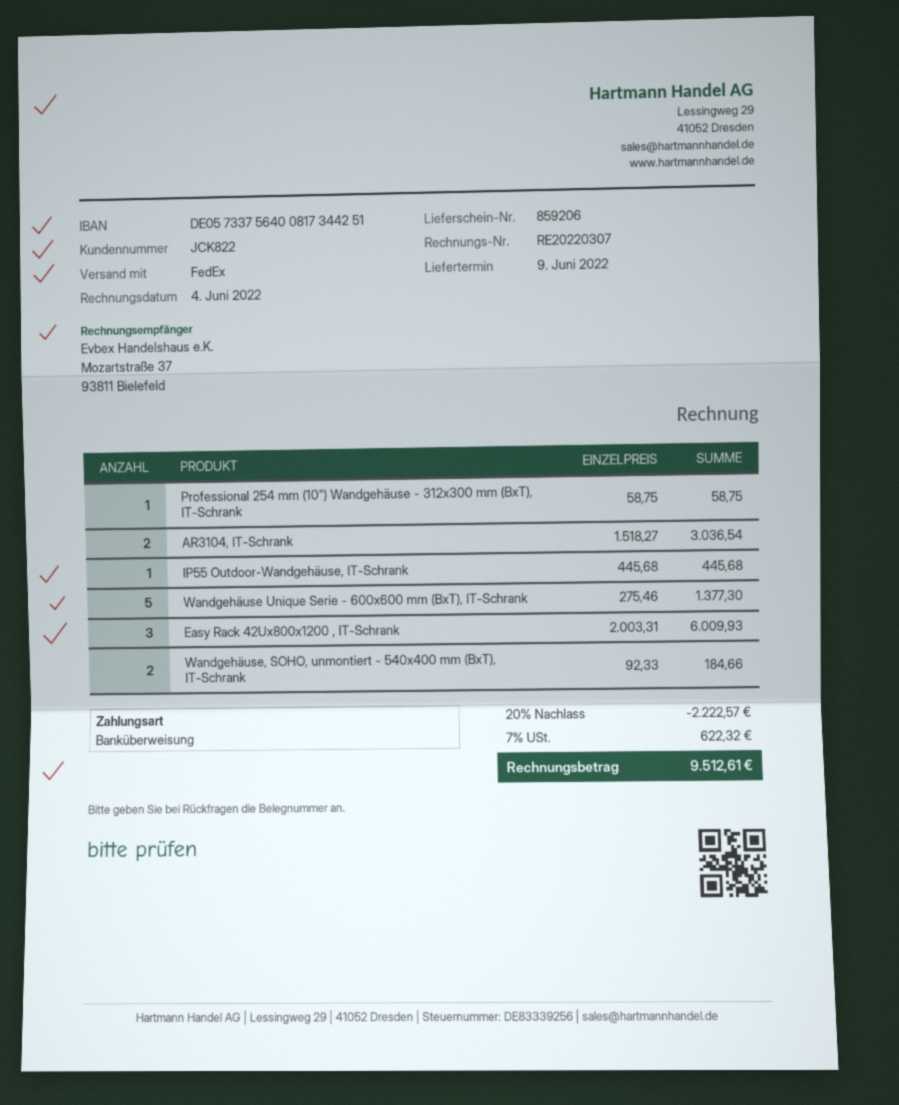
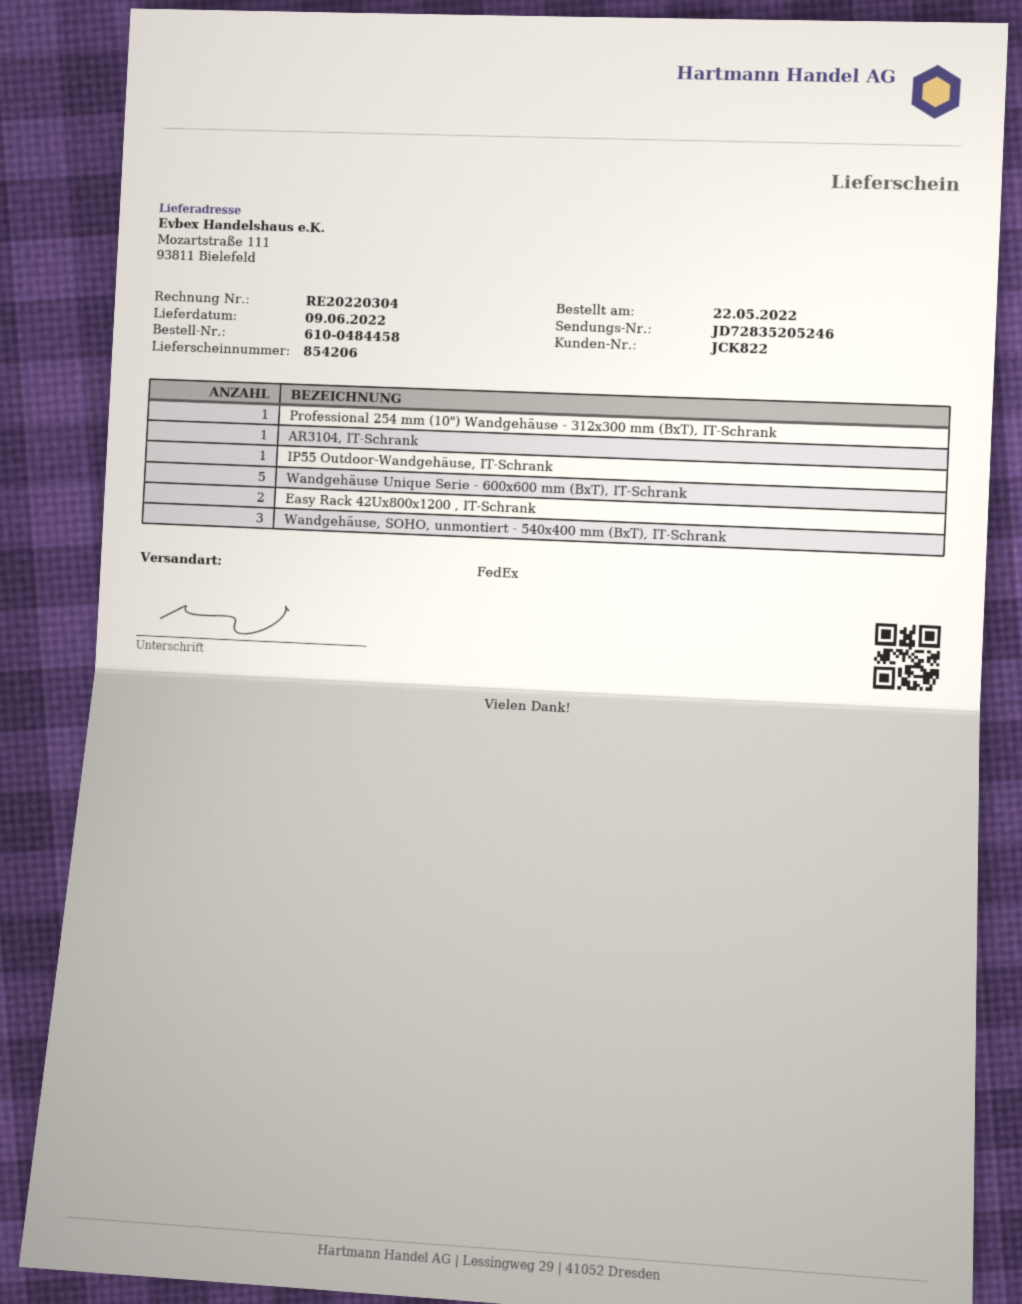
delivery note number: 859206 -> 854206
invoice number: RE20220307 -> RE20220304
AR3104, IT-Schrank: 2 -> 1
Easy Rack 42Ux800x1200 , IT-Schrank: 3 -> 2
Wandgehäuse, SOHO, unmontiert - 540x400 mm (BxT), IT-Schrank: 2 -> 3

